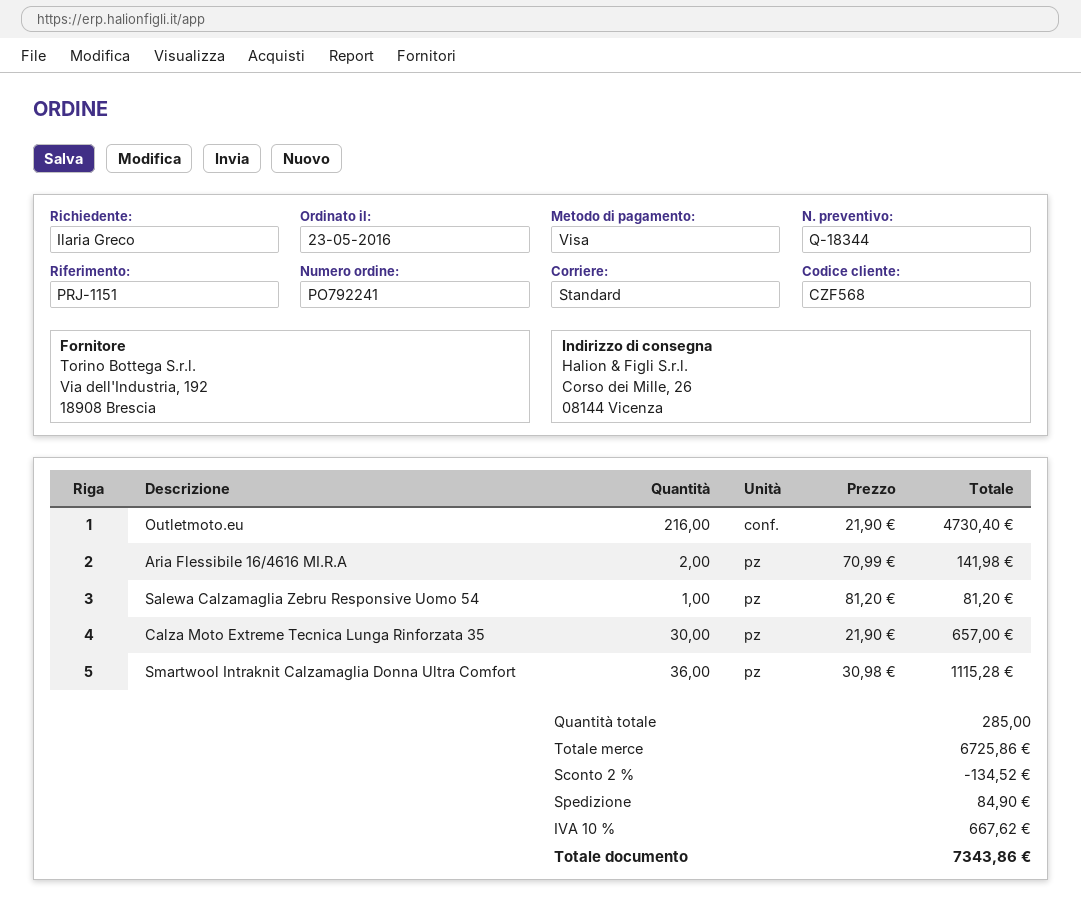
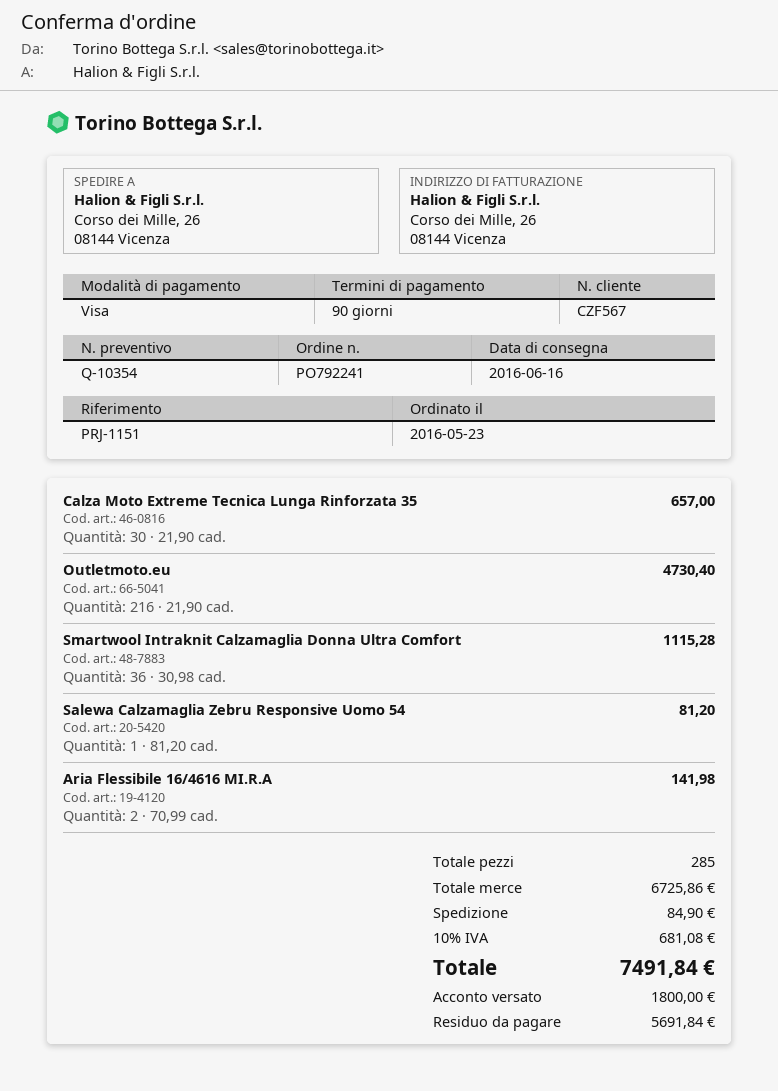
quote number: Q-18344 -> Q-10354
customer number: CZF568 -> CZF567
discount: 2% = 134.52 -> none
tax: 10% = 667.62 -> 10% = 681.08
total: 7343.86 -> 7491.84

